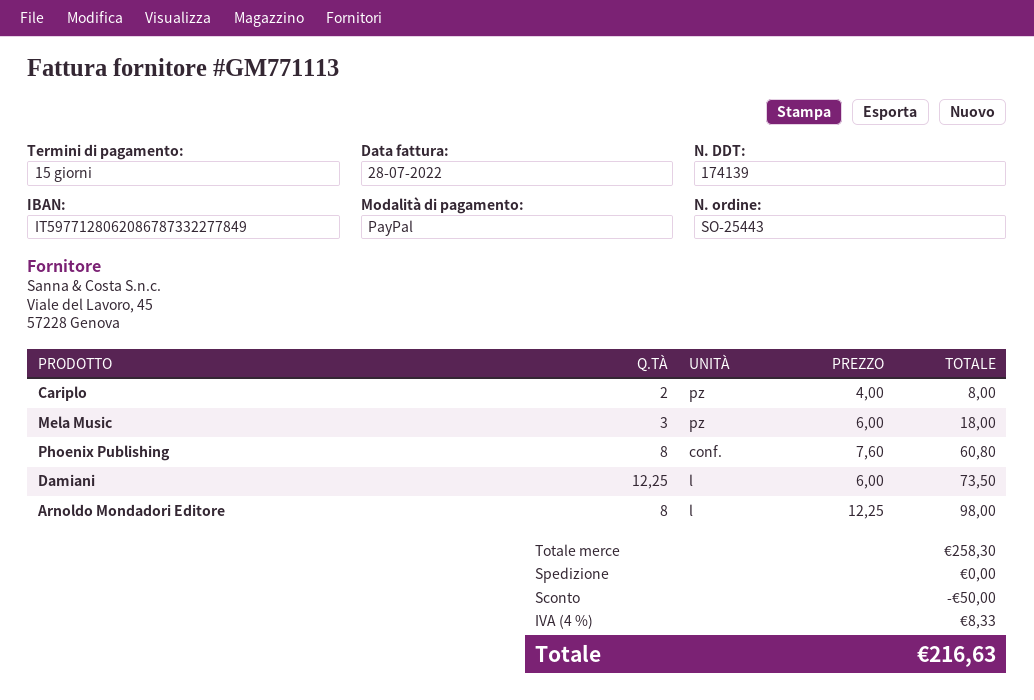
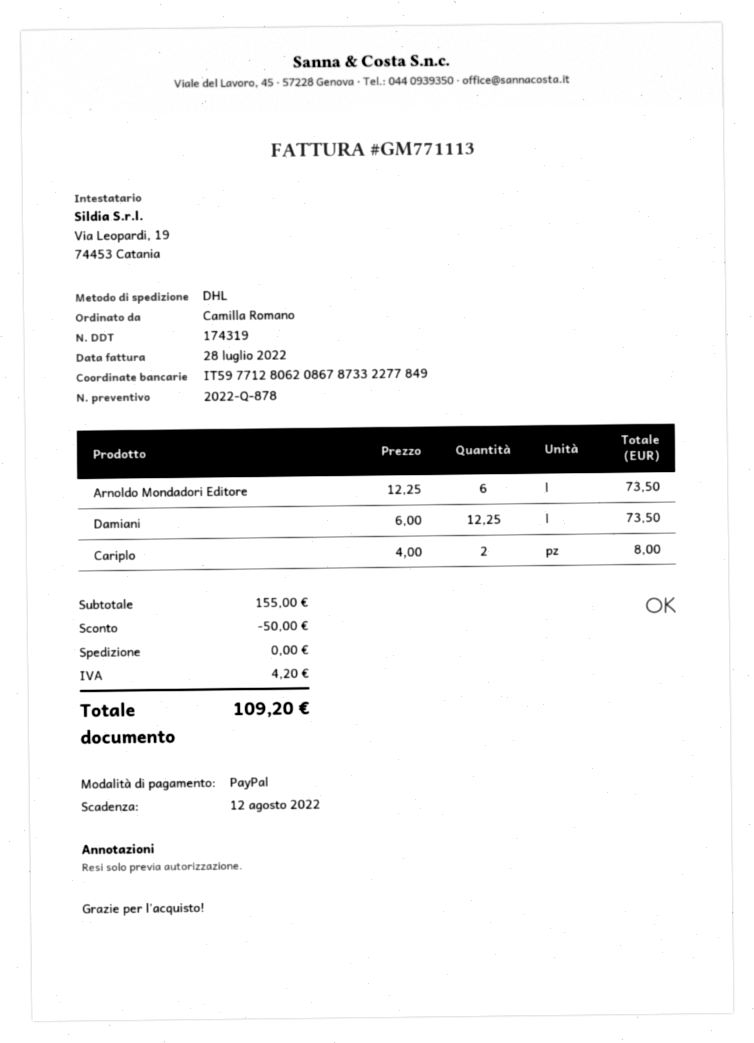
delivery note number: 174139 -> 174319
Mela Music: 3 x 6.00 = 18.00 -> none
Phoenix Publishing: 8 x 7.60 = 60.80 -> none
Arnoldo Mondadori Editore: 8 x 12.25 = 98.00 -> 6 x 12.25 = 73.50
subtotal: 258.30 -> 155.00
tax: 8.33 -> 4.20
total: 216.63 -> 109.20

